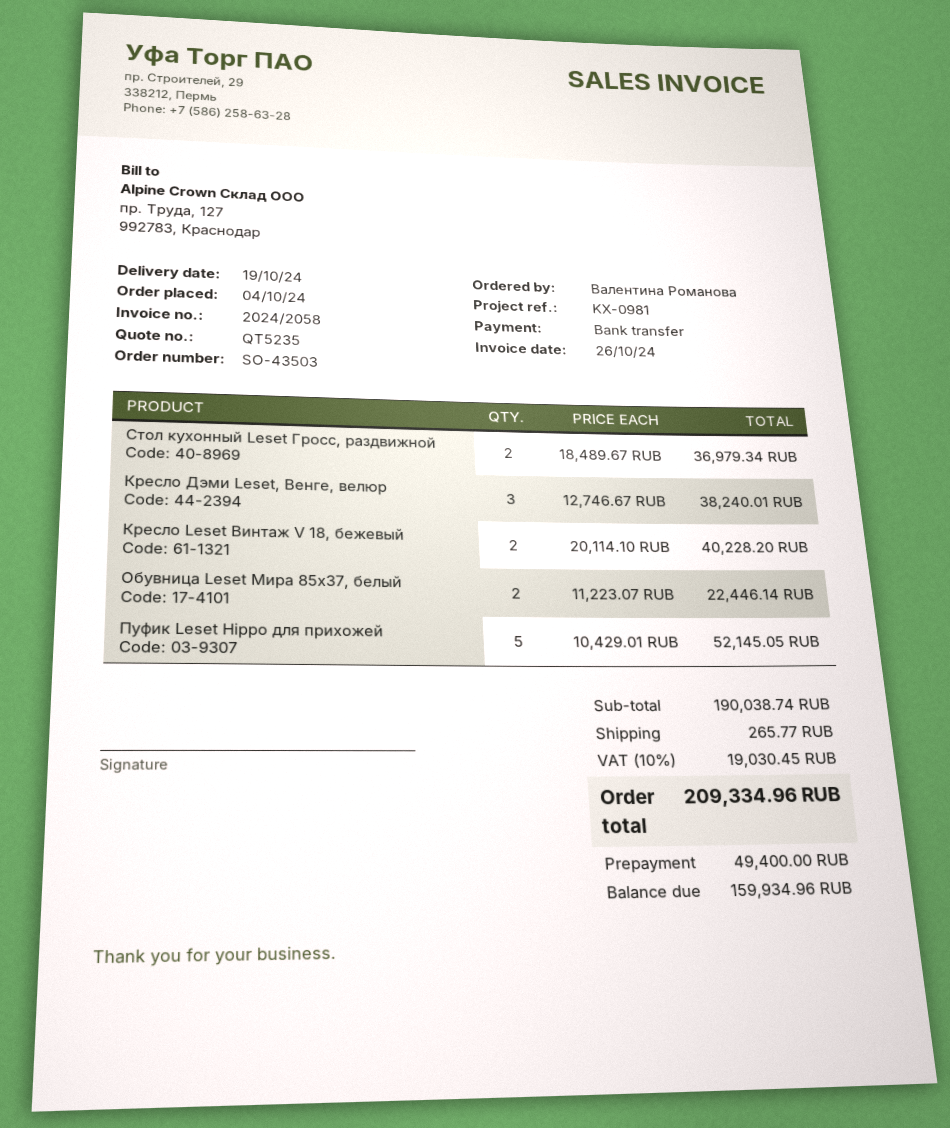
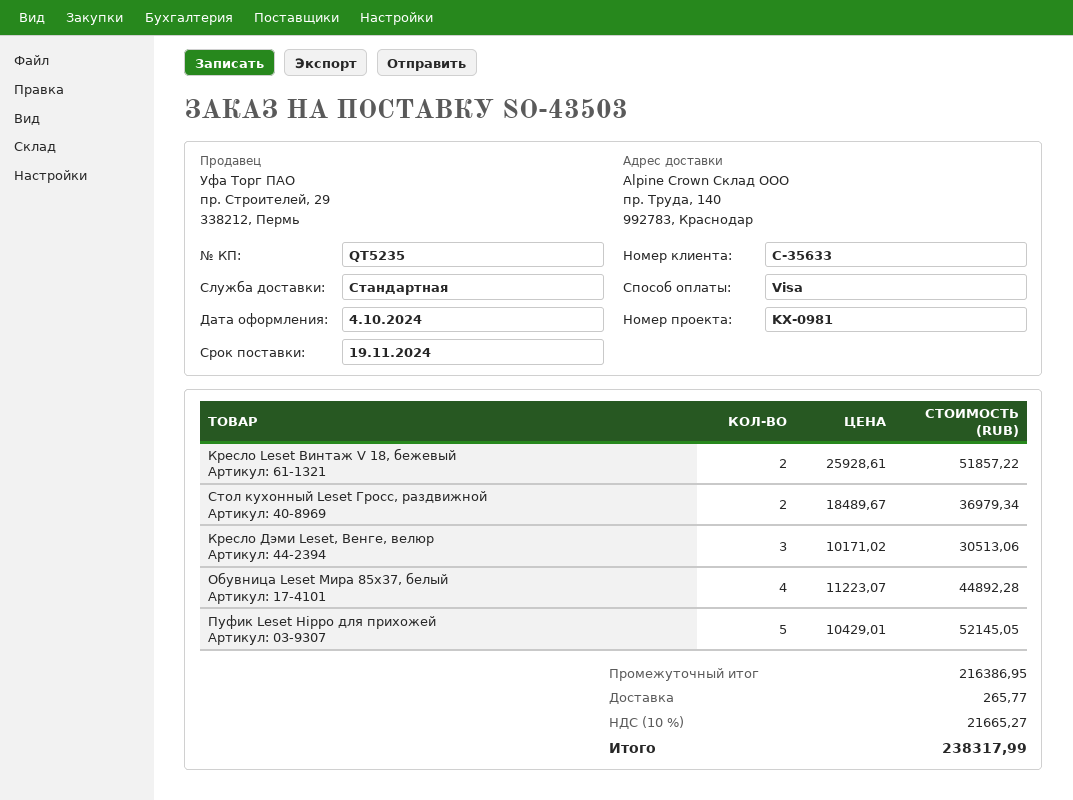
delivery date: 2024-10-19 -> 2024-11-19
payment method: bank transfer -> Visa
Кресло Дэми Leset, Венге, велюр: 3 x 12746.67 = 38240.01 -> 3 x 10171.02 = 30513.06
Кресло Leset Винтаж V 18, бежевый: 2 x 20114.10 = 40228.20 -> 2 x 25928.61 = 51857.22
Обувница Leset Мира 85х37, белый: 2 x 11223.07 = 22446.14 -> 4 x 11223.07 = 44892.28
subtotal: 190038.74 -> 216386.95
tax: 10% = 19030.45 -> 10% = 21665.27
total: 209334.96 -> 238317.99

